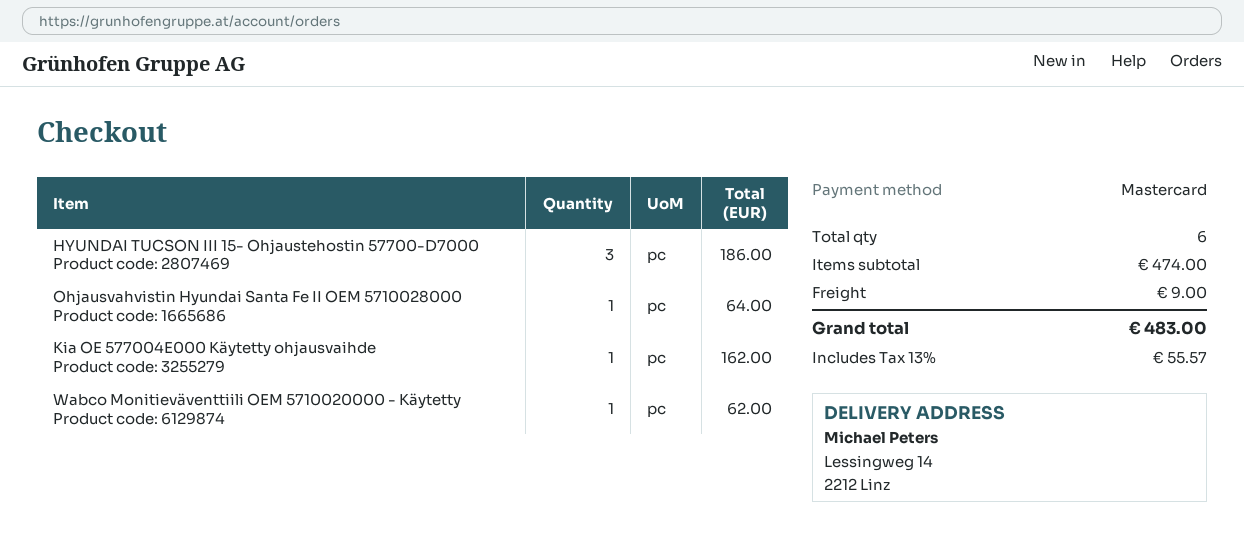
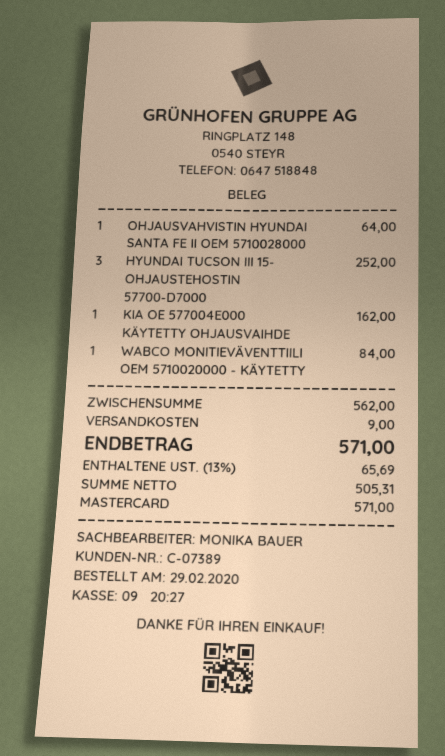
HYUNDAI TUCSON III 15- Ohjaustehostin 57700-D7000: 3 for 186.00 -> 3 for 252.00
Wabco Monitieväventtiili OEM 5710020000 - Käytetty: 1 for 62.00 -> 1 for 84.00
subtotal: 474.00 -> 562.00
tax: 13% = 55.57 -> 13% = 65.69
total: 483.00 -> 571.00

